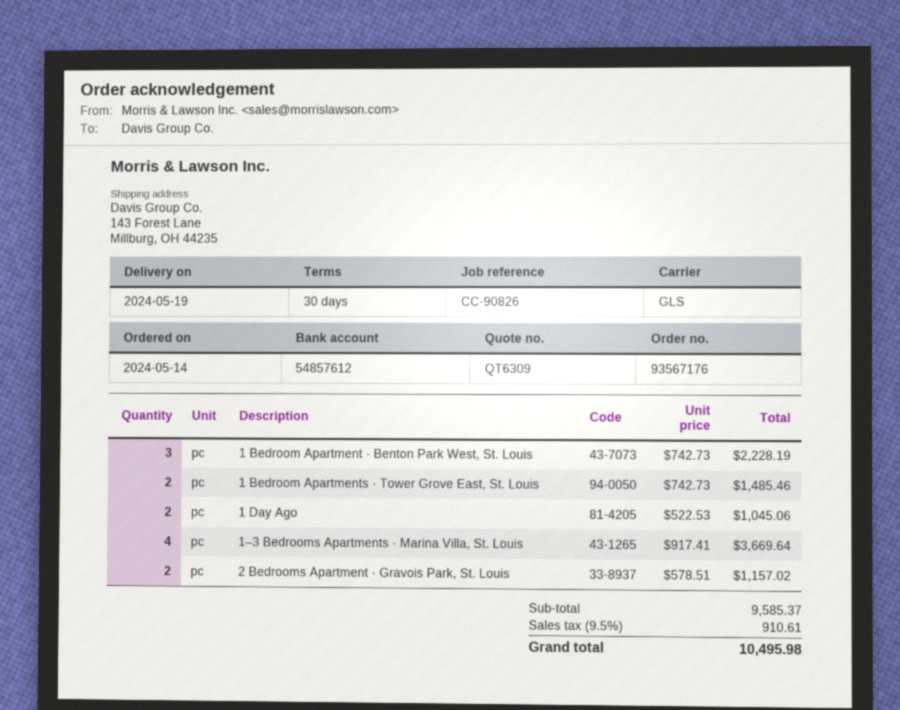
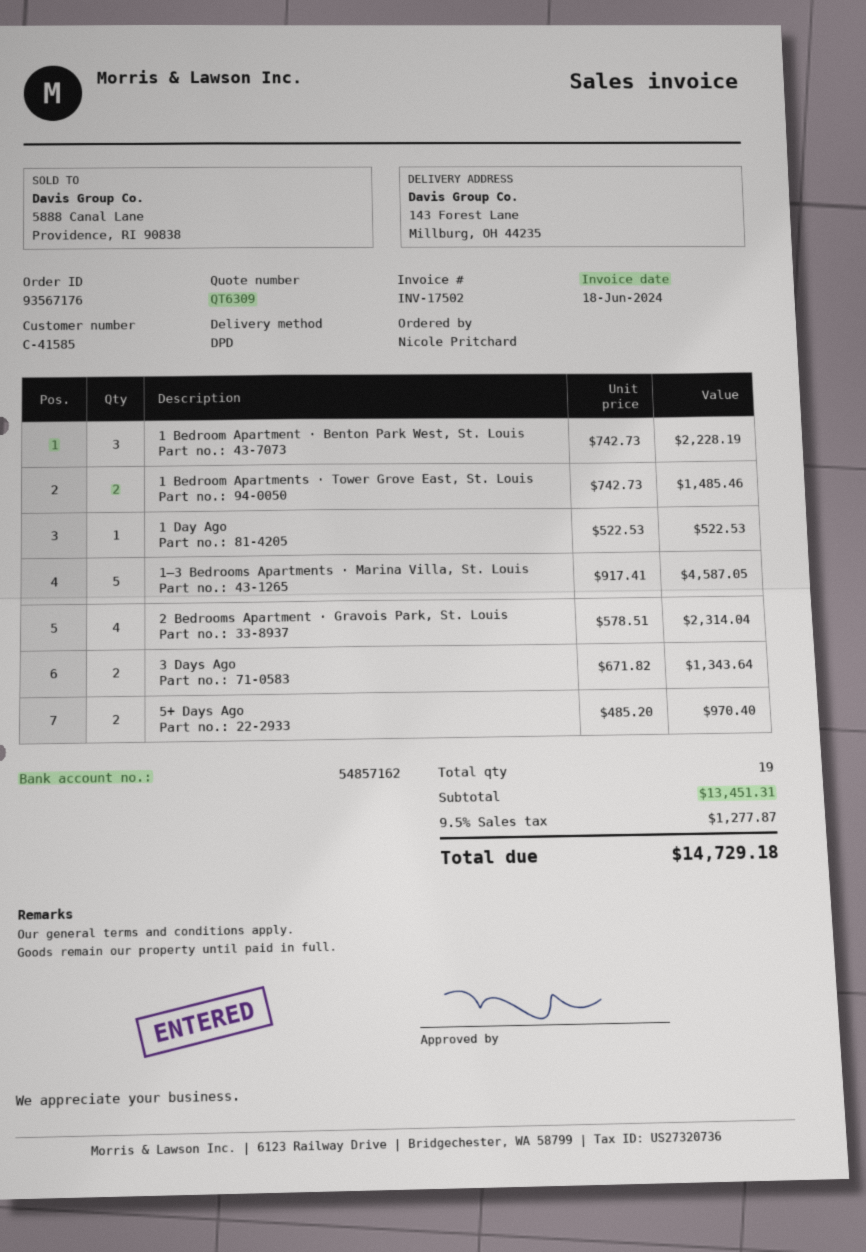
bank account: 54857612 -> 54857162
shipping method: GLS -> DPD
1 Day Ago: 2 x 522.53 = 1045.06 -> 1 x 522.53 = 522.53
1–3 Bedrooms Apartments · Marina Villa, St. Louis: 4 x 917.41 = 3669.64 -> 5 x 917.41 = 4587.05
2 Bedrooms Apartment · Gravois Park, St. Louis: 2 x 578.51 = 1157.02 -> 4 x 578.51 = 2314.04
3 Days Ago: none -> 2 x 671.82 = 1343.64
5+ Days Ago: none -> 2 x 485.20 = 970.40
subtotal: 9585.37 -> 13451.31
tax: 9.5% = 910.61 -> 9.5% = 1277.87
total: 10495.98 -> 14729.18

